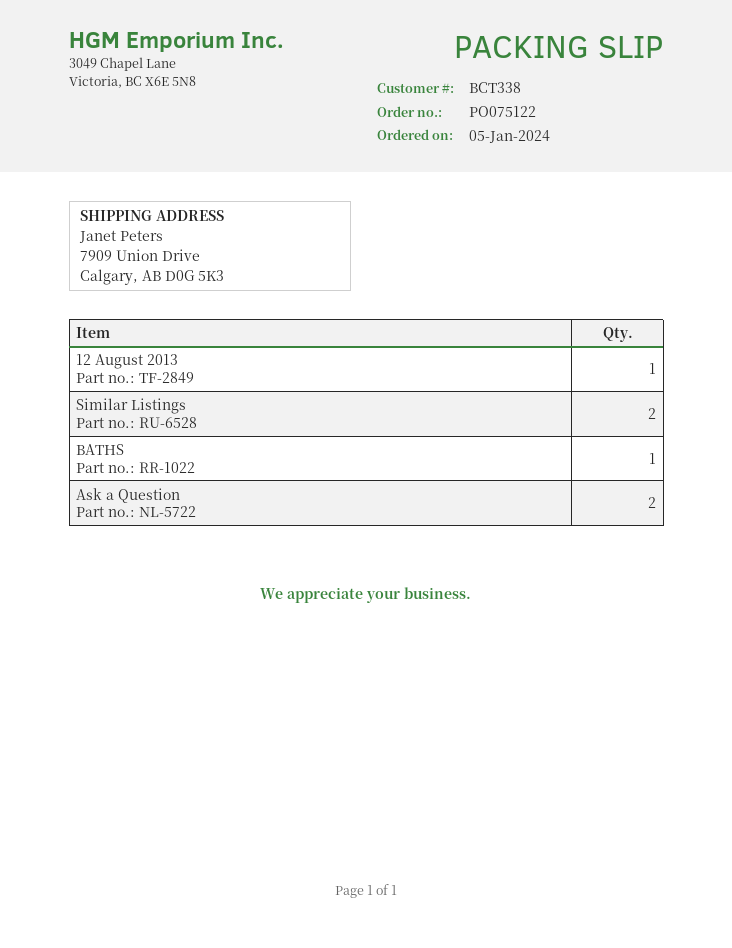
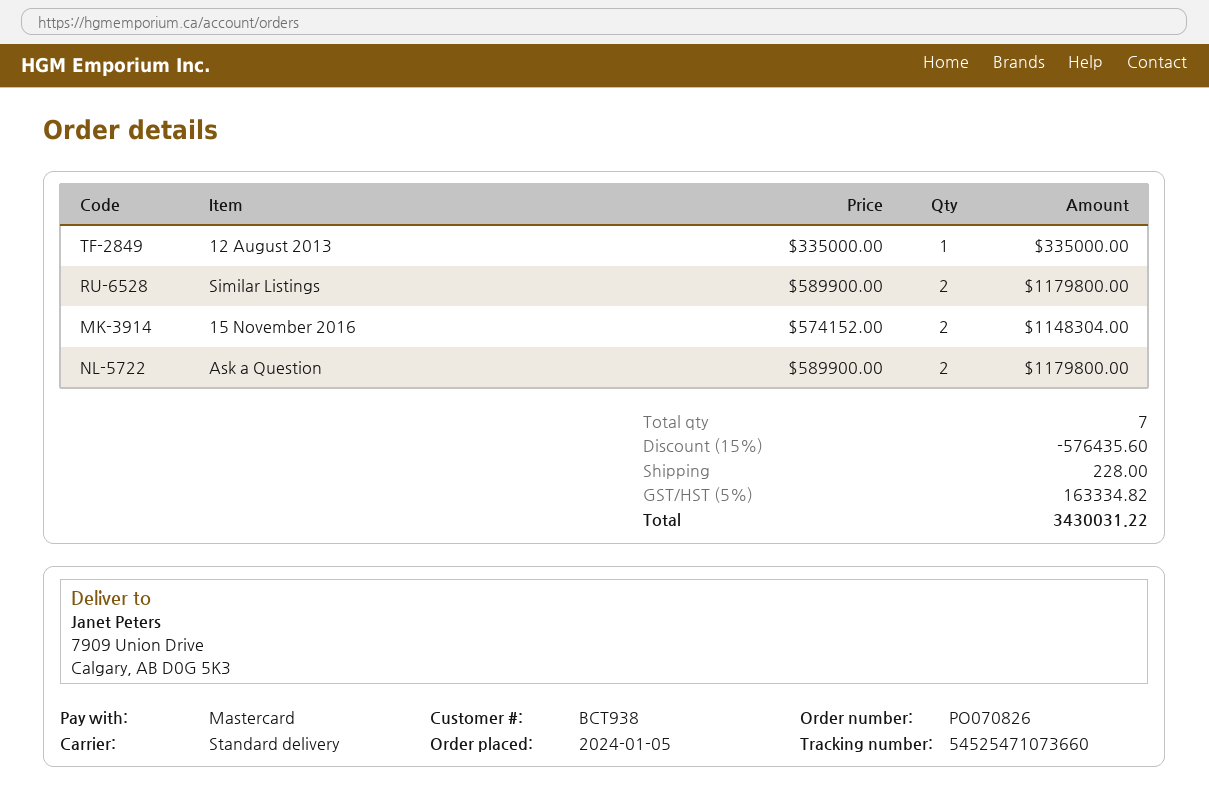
order number: PO075122 -> PO070826
customer number: BCT338 -> BCT938
BATHS: 1 -> none
15 November 2016: none -> 2

